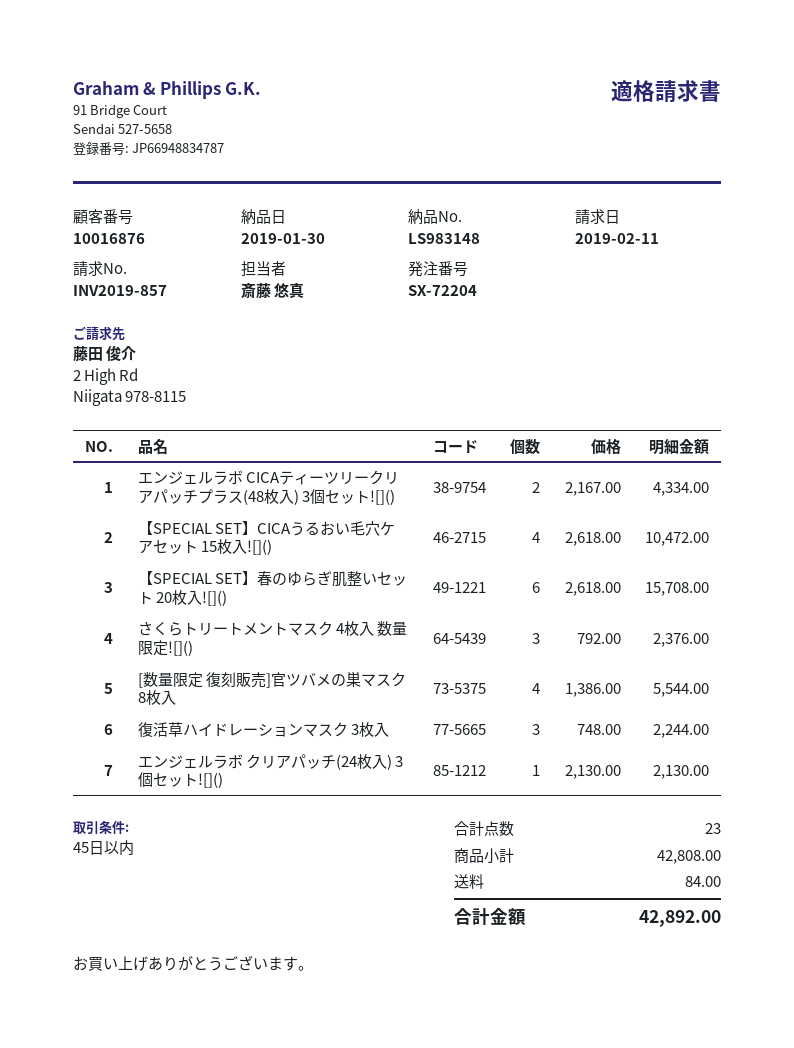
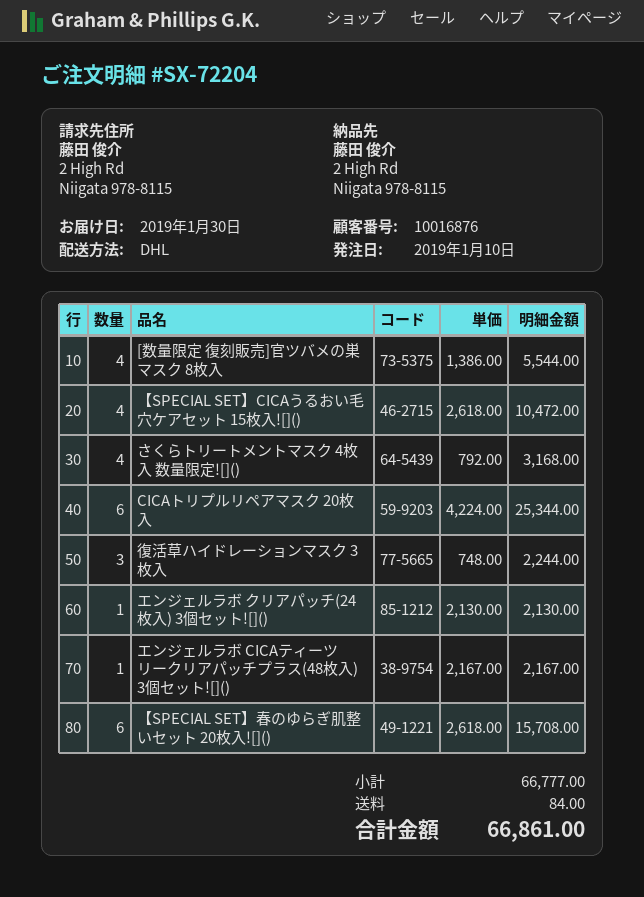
エンジェルラボ CICAティーツリークリアパッチプラス(48枚入) 3個セット![](): 2 x 2167.00 = 4334.00 -> 1 x 2167.00 = 2167.00
さくらトリートメントマスク 4枚入 数量限定![](): 3 x 792.00 = 2376.00 -> 4 x 792.00 = 3168.00
CICAトリプルリペアマスク 20枚入: none -> 6 x 4224.00 = 25344.00
subtotal: 42808.00 -> 66777.00
total: 42892.00 -> 66861.00

